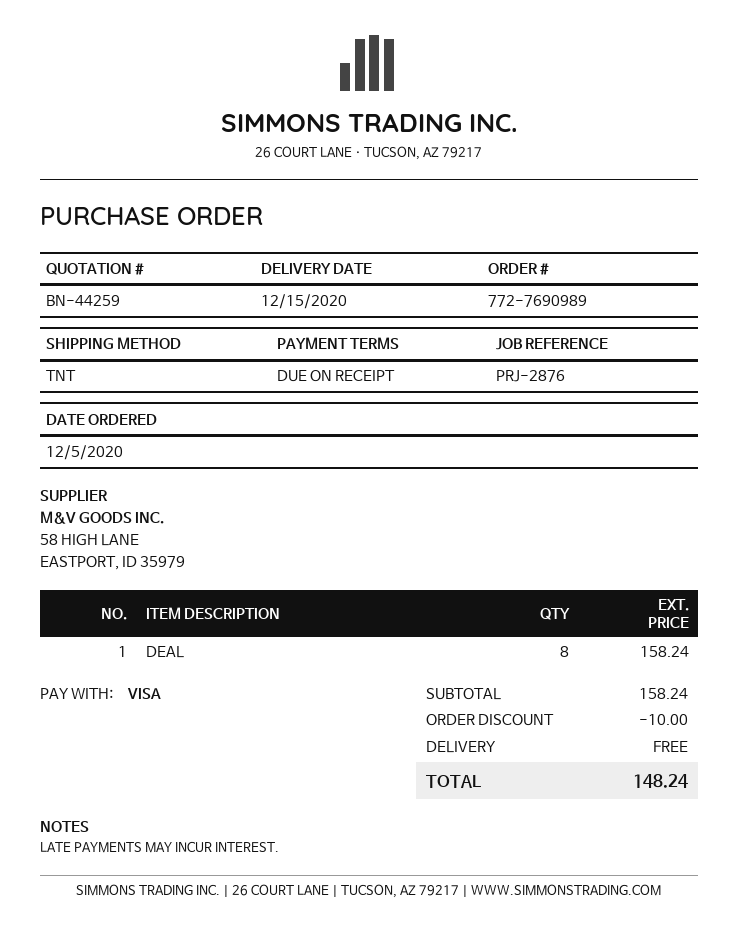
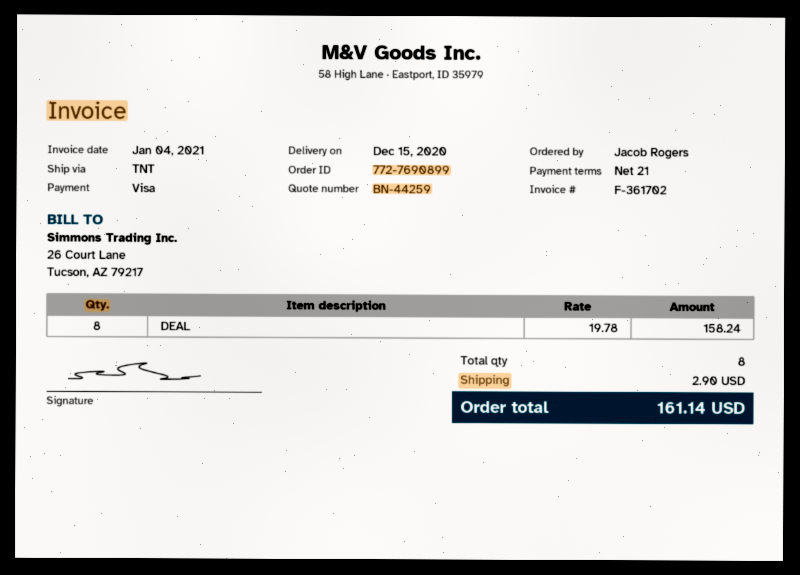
order number: 772-7690989 -> 772-7690899
payment terms: on receipt -> 21 days
discount: 10.00 -> none
shipping: 0.00 -> 2.90
total: 148.24 -> 161.14

